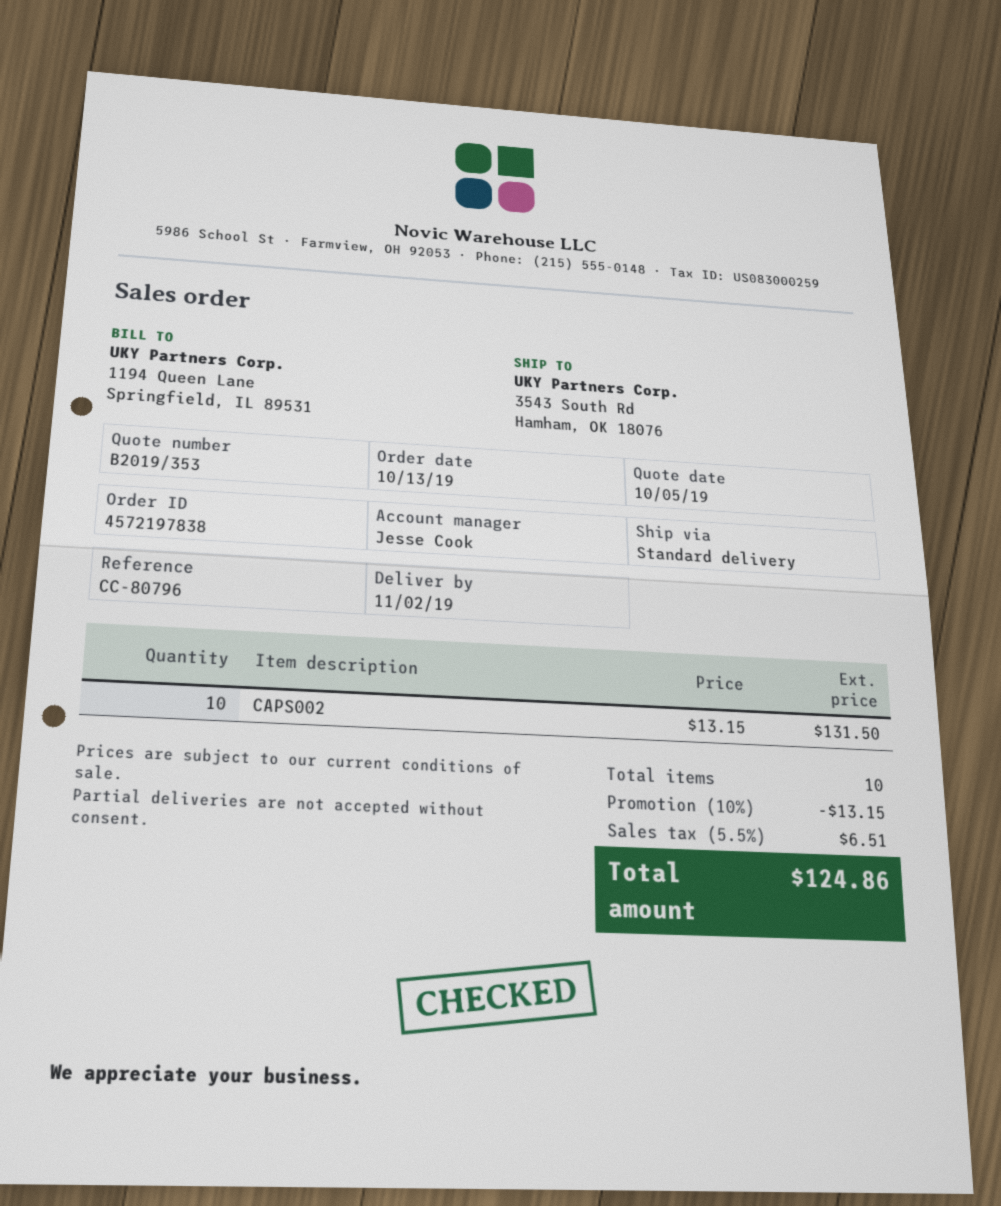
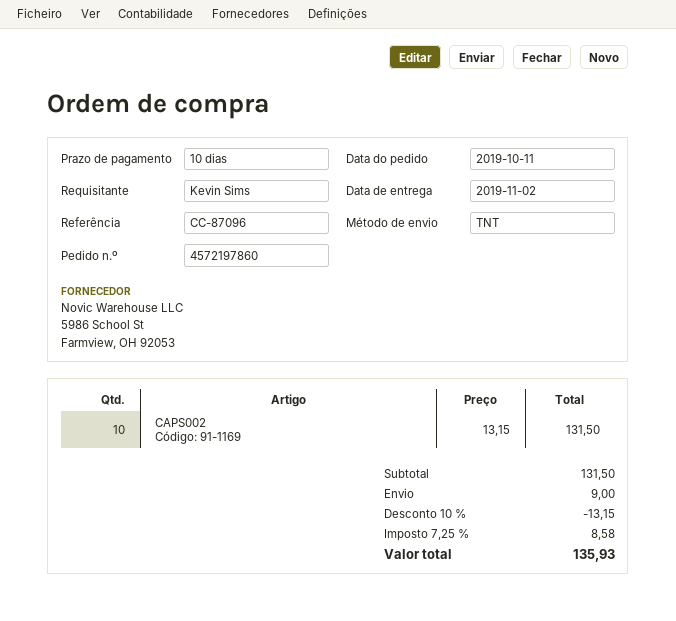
order number: 4572197838 -> 4572197860
order date: 2019-10-13 -> 2019-10-11
reference: CC-80796 -> CC-87096
shipping method: standard -> TNT
shipping: none -> 9.00
tax: 5.5% = 6.51 -> 7.25% = 8.58
total: 124.86 -> 135.93

